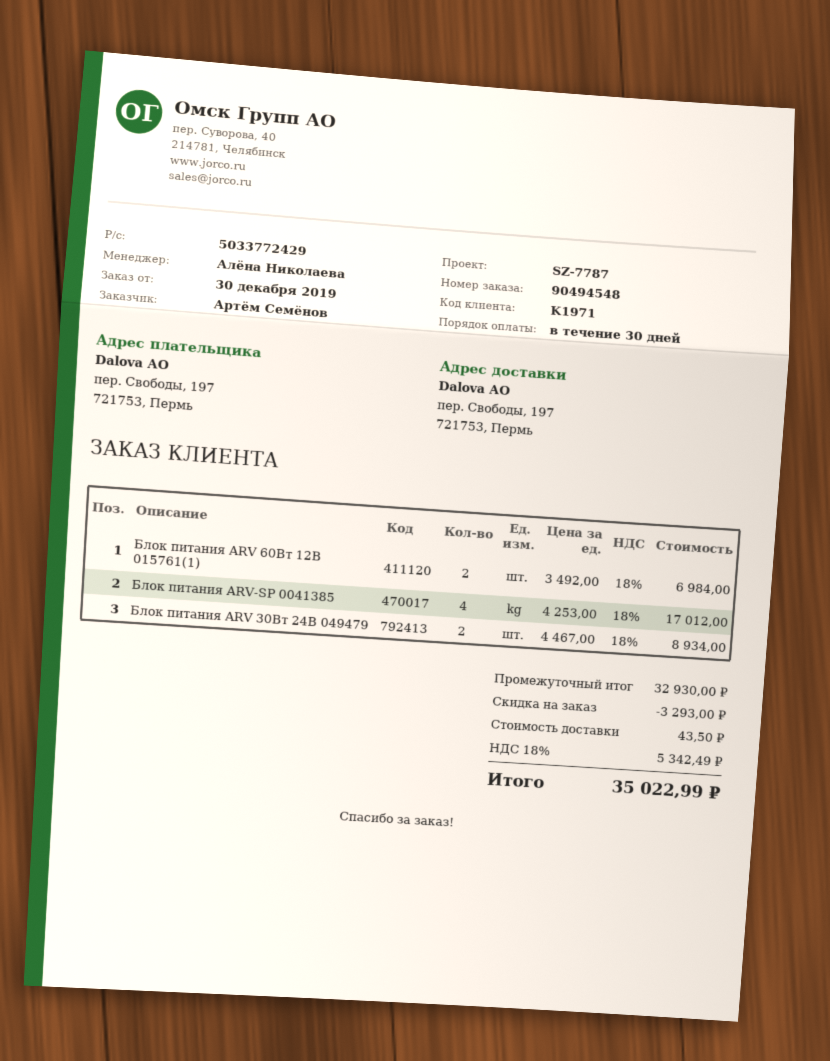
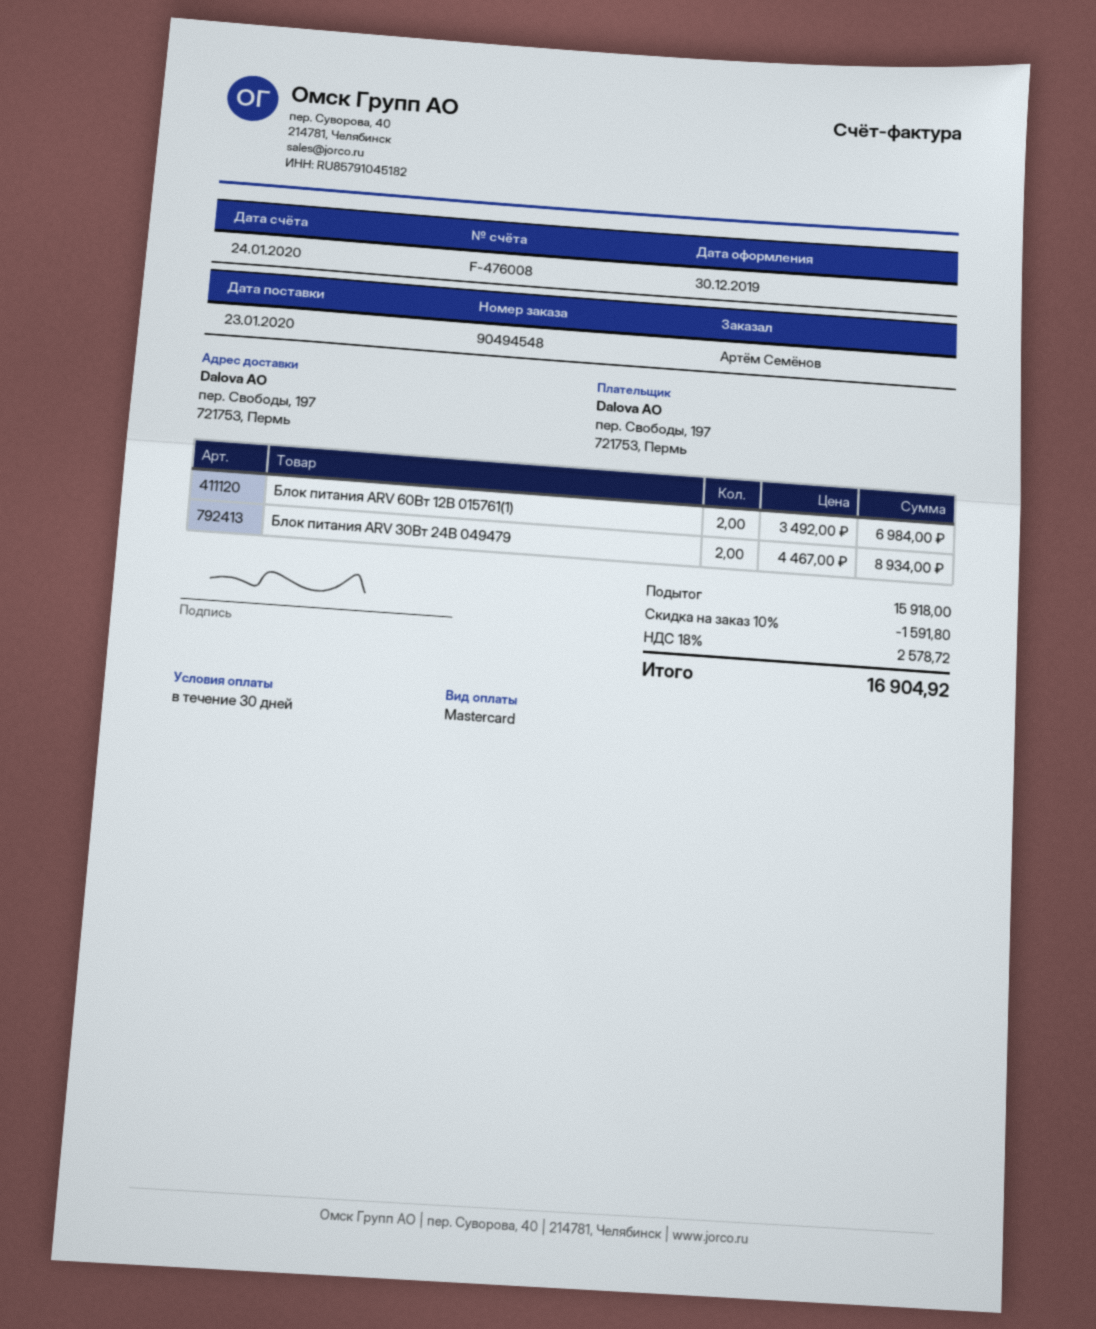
Блок питания ARV-SP 0041385: 4 x 4253.00 = 17012.00 -> none
subtotal: 32930.00 -> 15918.00
discount: 3293.00 -> 1591.80
shipping: 43.50 -> none
tax: 18% = 5342.49 -> 18% = 2578.72
total: 35022.99 -> 16904.92

